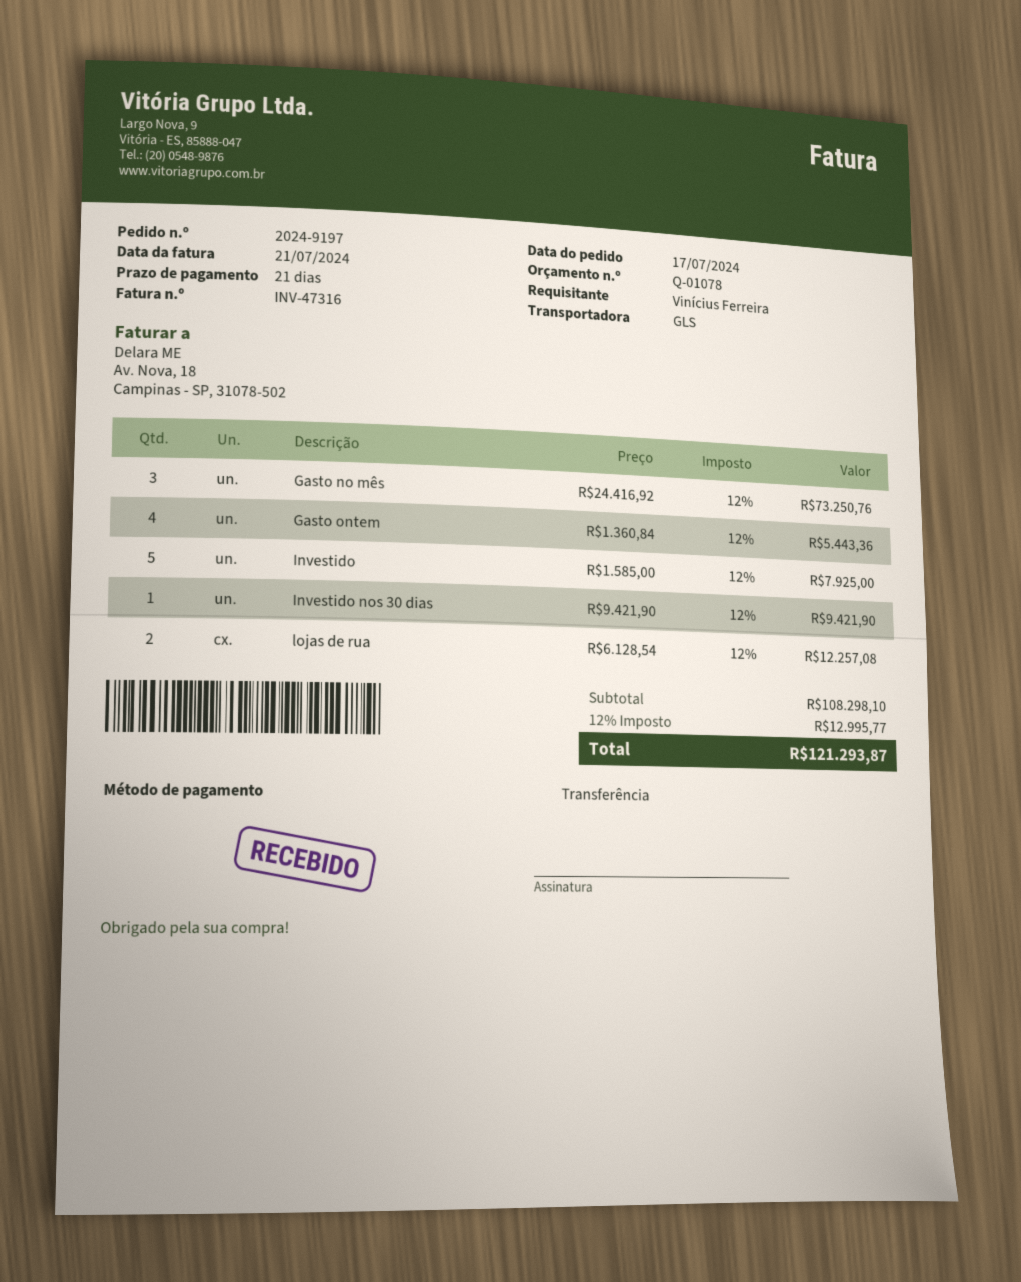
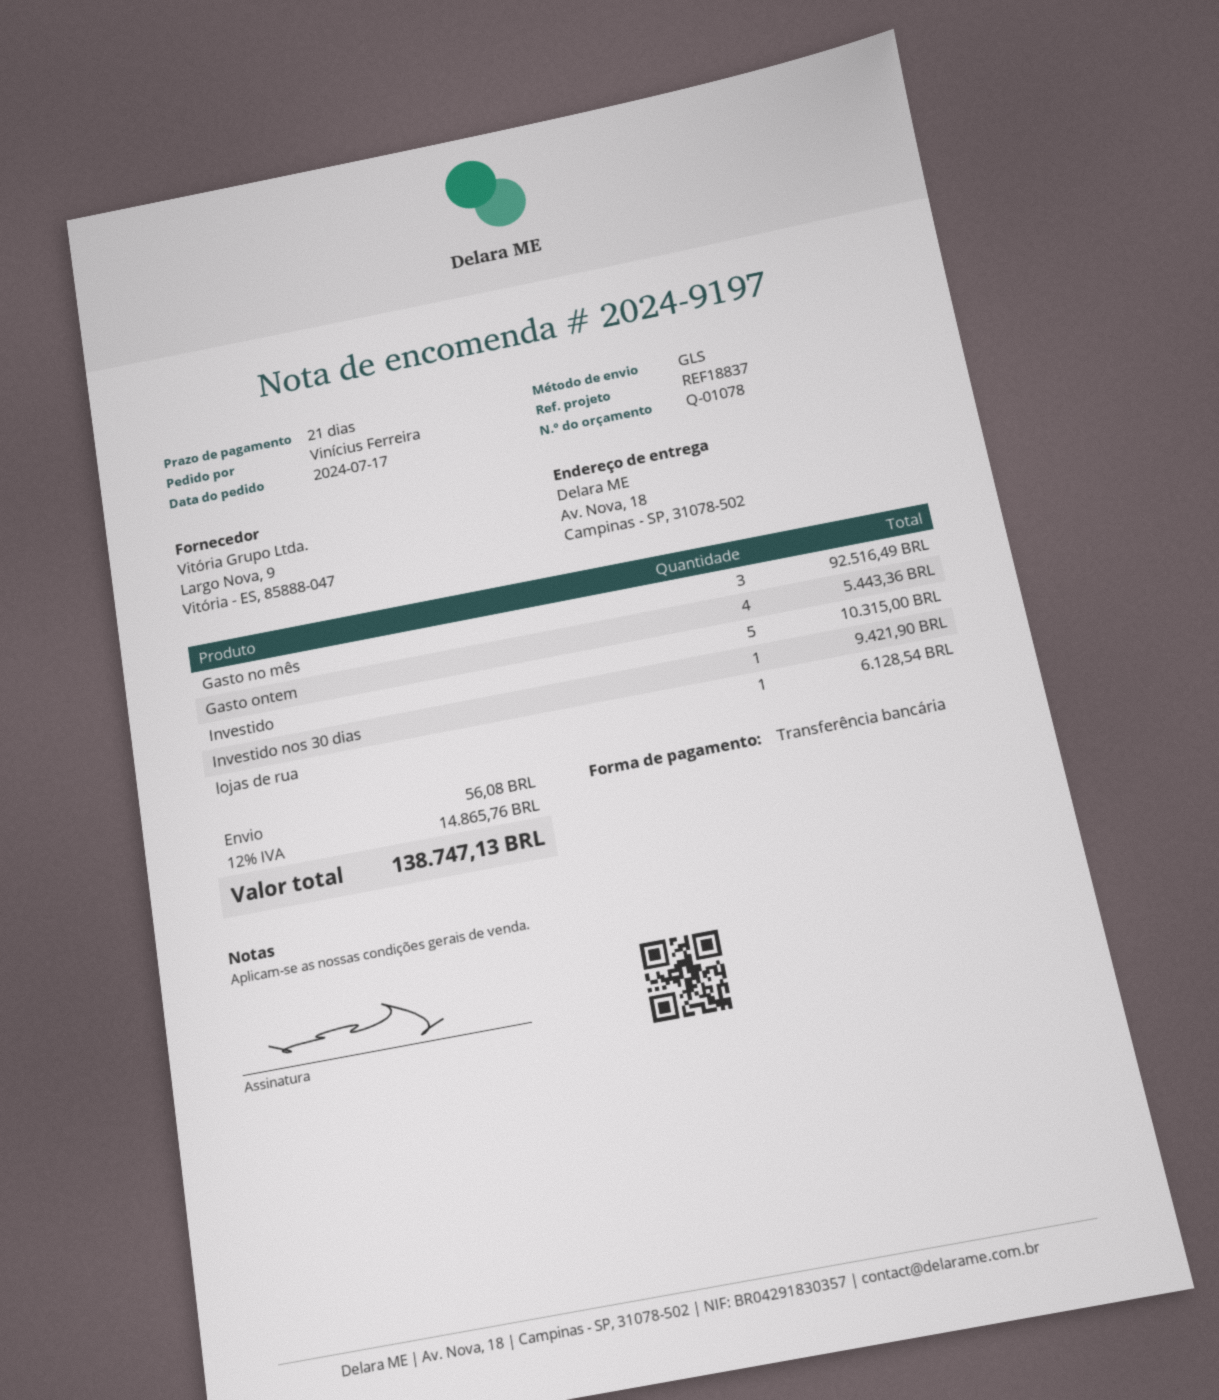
Gasto no mês: 3 for 73250.76 -> 3 for 92516.49
Investido: 5 for 7925.00 -> 5 for 10315.00
lojas de rua: 2 for 12257.08 -> 1 for 6128.54
shipping: none -> 56.08
tax: 12% = 12995.77 -> 12% = 14865.76
total: 121293.87 -> 138747.13

